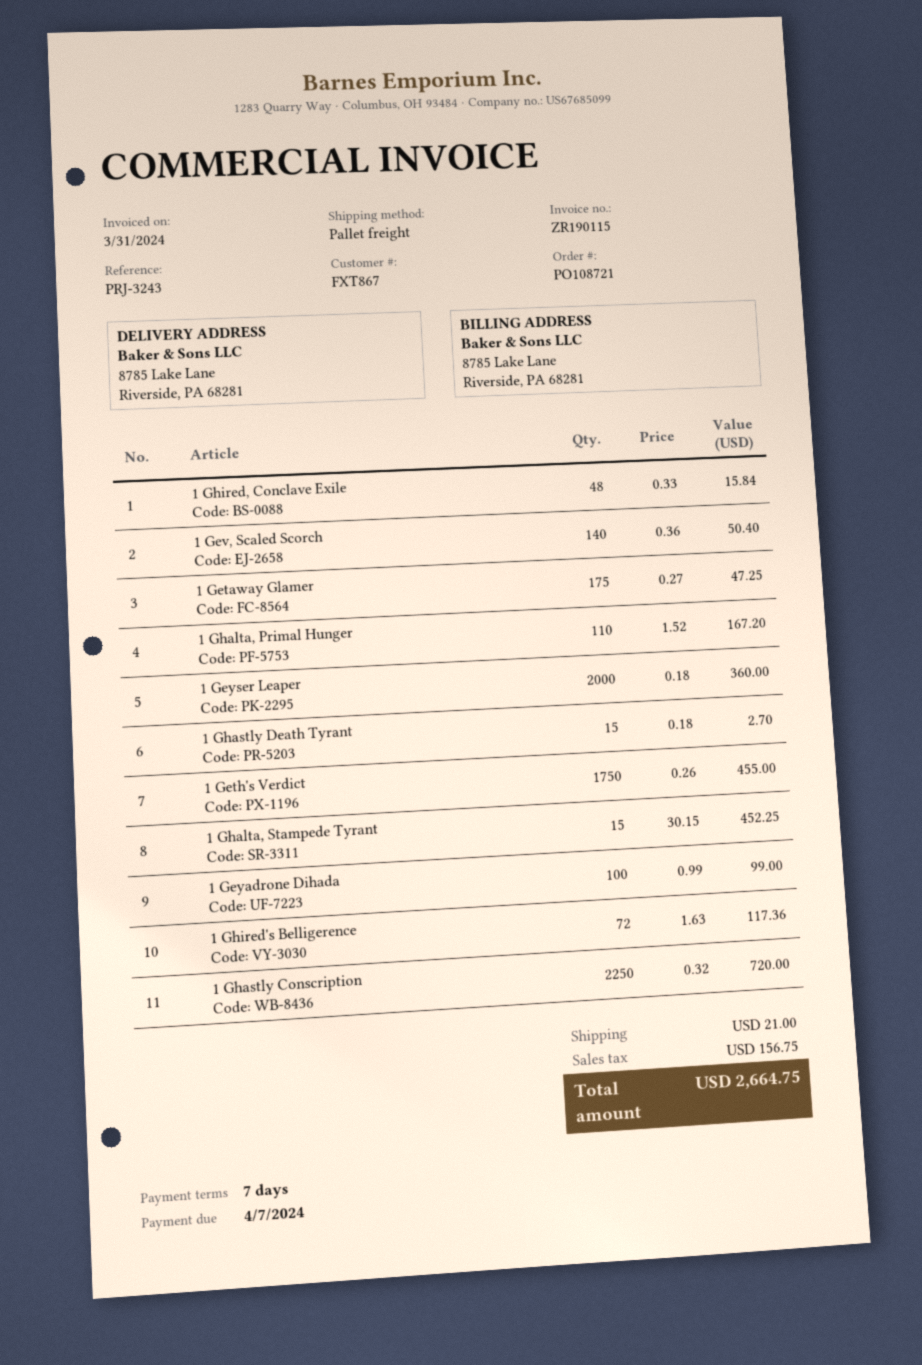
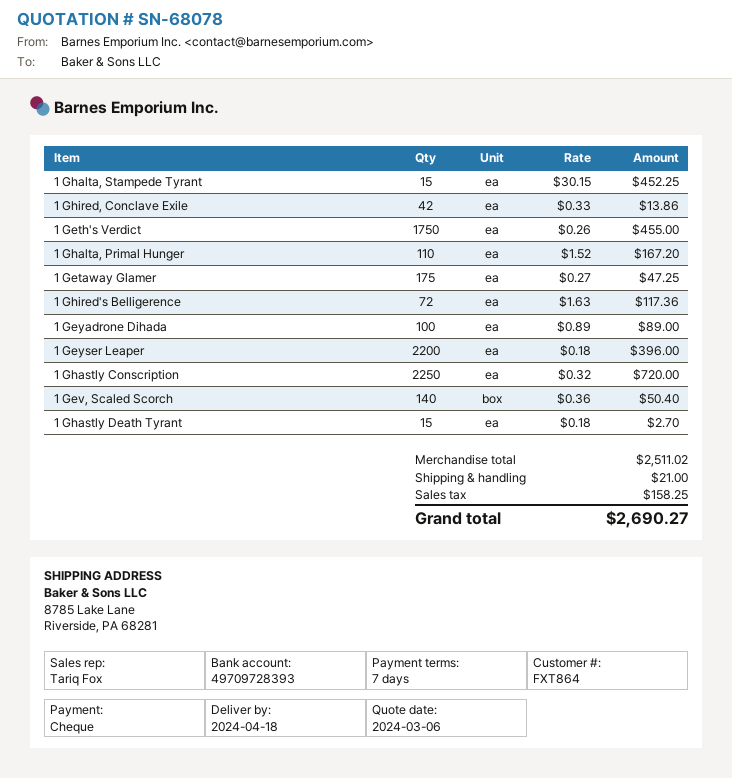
customer number: FXT867 -> FXT864
1 Ghired, Conclave Exile: 48 x 0.33 = 15.84 -> 42 x 0.33 = 13.86
1 Geyser Leaper: 2000 x 0.18 = 360.00 -> 2200 x 0.18 = 396.00
1 Geyadrone Dihada: 100 x 0.99 = 99.00 -> 100 x 0.89 = 89.00
tax: 156.75 -> 158.25
total: 2664.75 -> 2690.27

